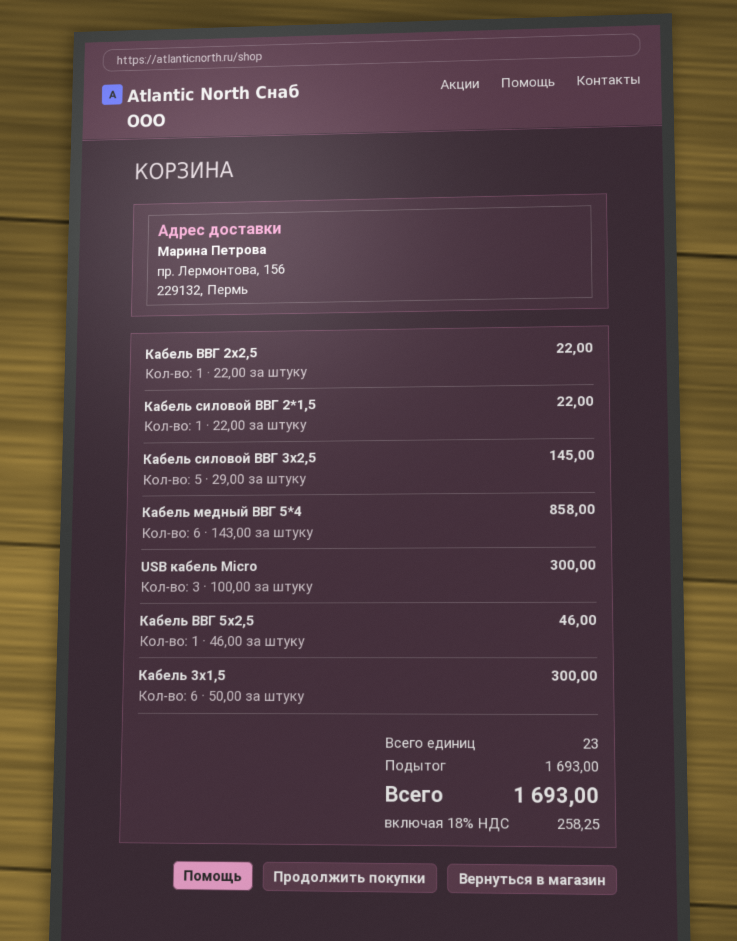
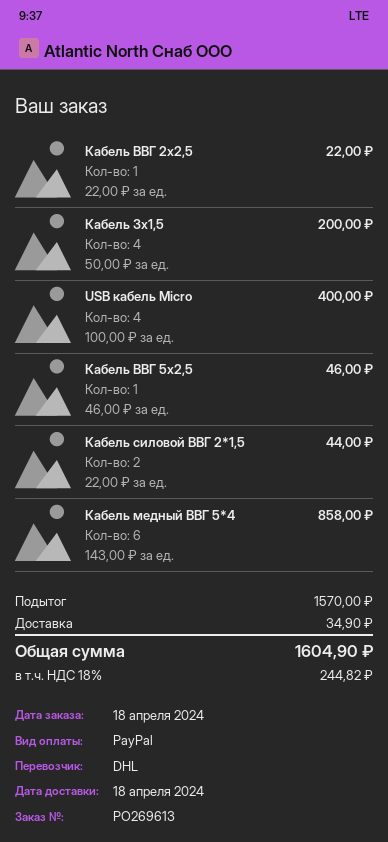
Кабель силовой ВВГ 2*1,5: 1 x 22.00 = 22.00 -> 2 x 22.00 = 44.00
Кабель силовой ВВГ 3х2,5: 5 x 29.00 = 145.00 -> none
USB кабель Micro: 3 x 100.00 = 300.00 -> 4 x 100.00 = 400.00
Кабель 3х1,5: 6 x 50.00 = 300.00 -> 4 x 50.00 = 200.00
subtotal: 1693.00 -> 1570.00
shipping: none -> 34.90
tax: 18% = 258.25 -> 18% = 244.82
total: 1693.00 -> 1604.90

